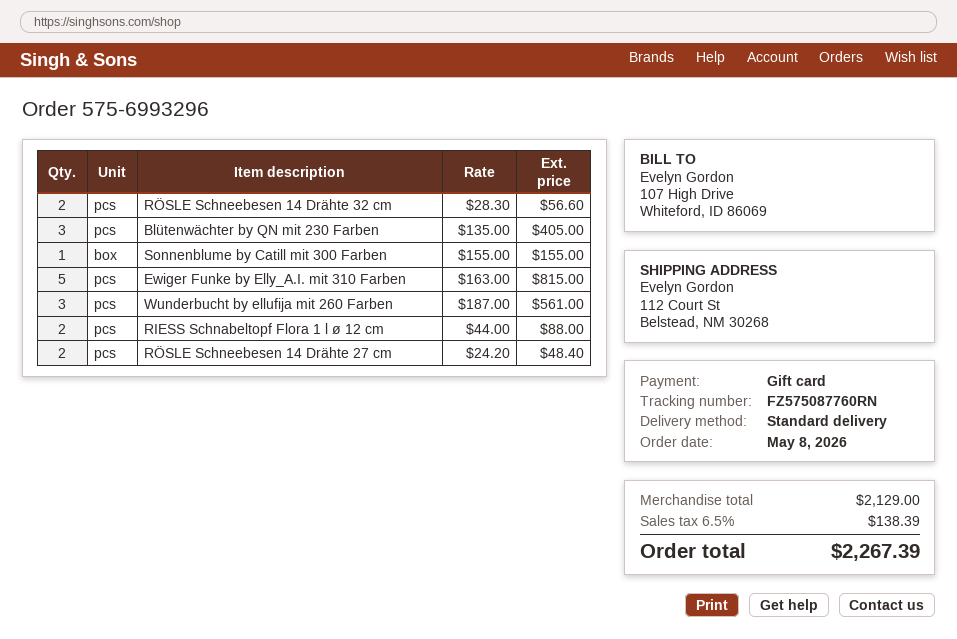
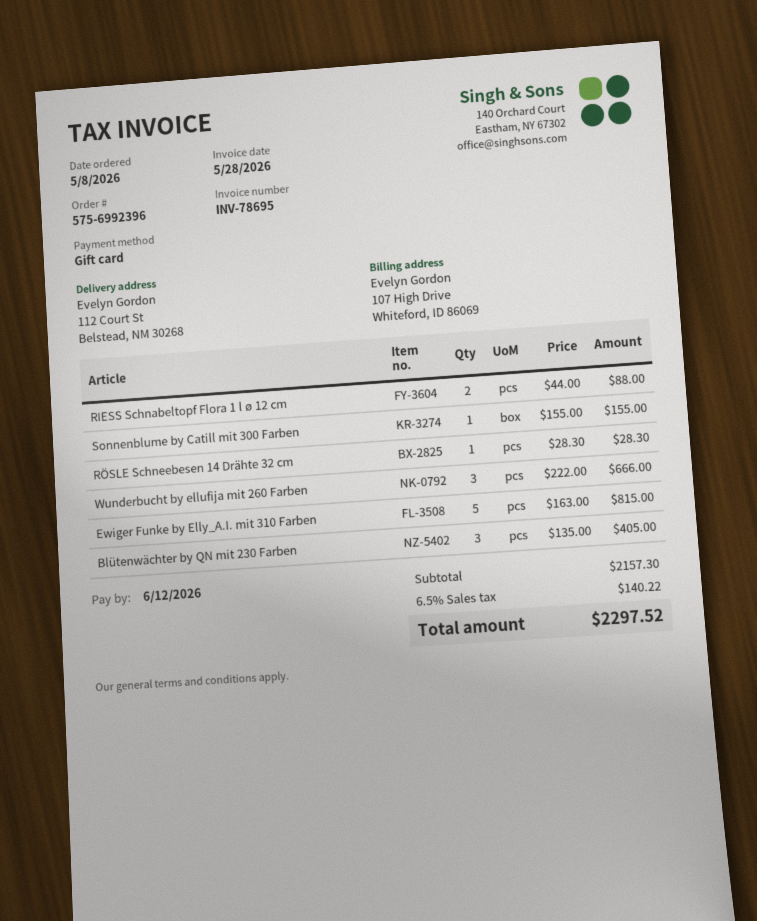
order number: 575-6993296 -> 575-6992396
RÖSLE Schneebesen 14 Drähte 32 cm: 2 x 28.30 = 56.60 -> 1 x 28.30 = 28.30
Wunderbucht by ellufija mit 260 Farben: 3 x 187.00 = 561.00 -> 3 x 222.00 = 666.00
RÖSLE Schneebesen 14 Drähte 27 cm: 2 x 24.20 = 48.40 -> none
subtotal: 2129.00 -> 2157.30
tax: 6.5% = 138.39 -> 6.5% = 140.22
total: 2267.39 -> 2297.52

